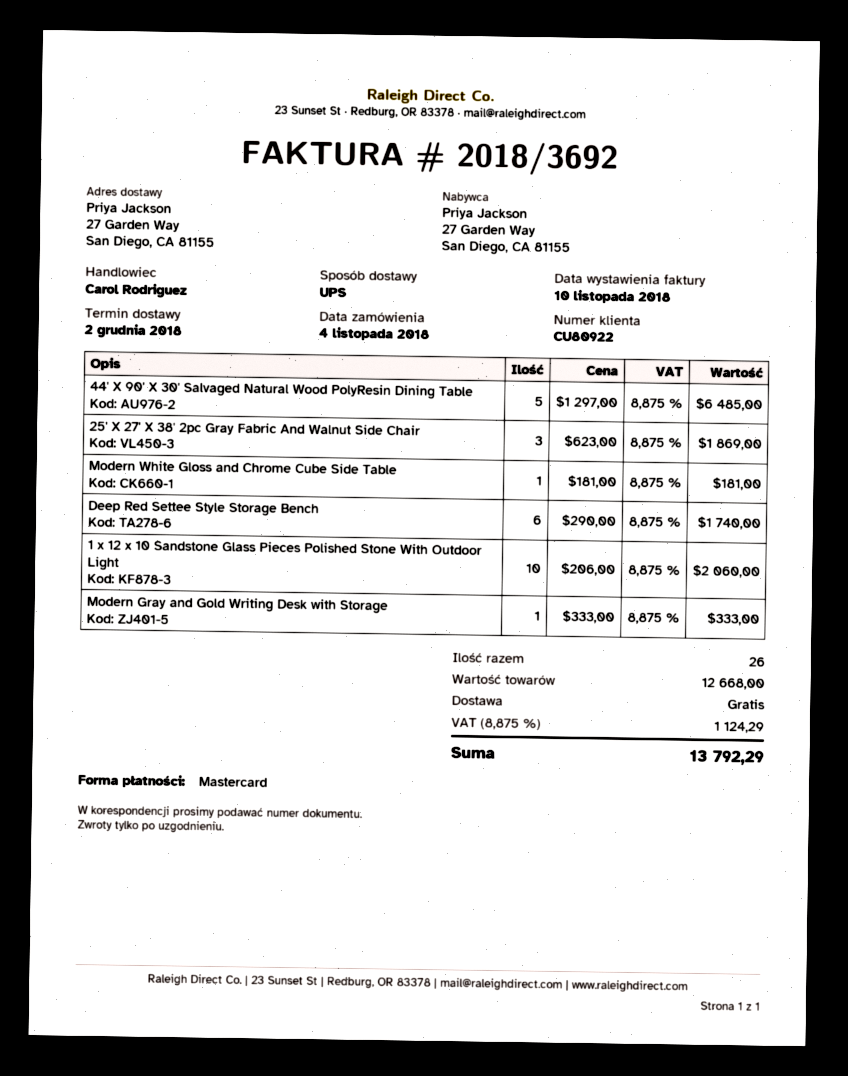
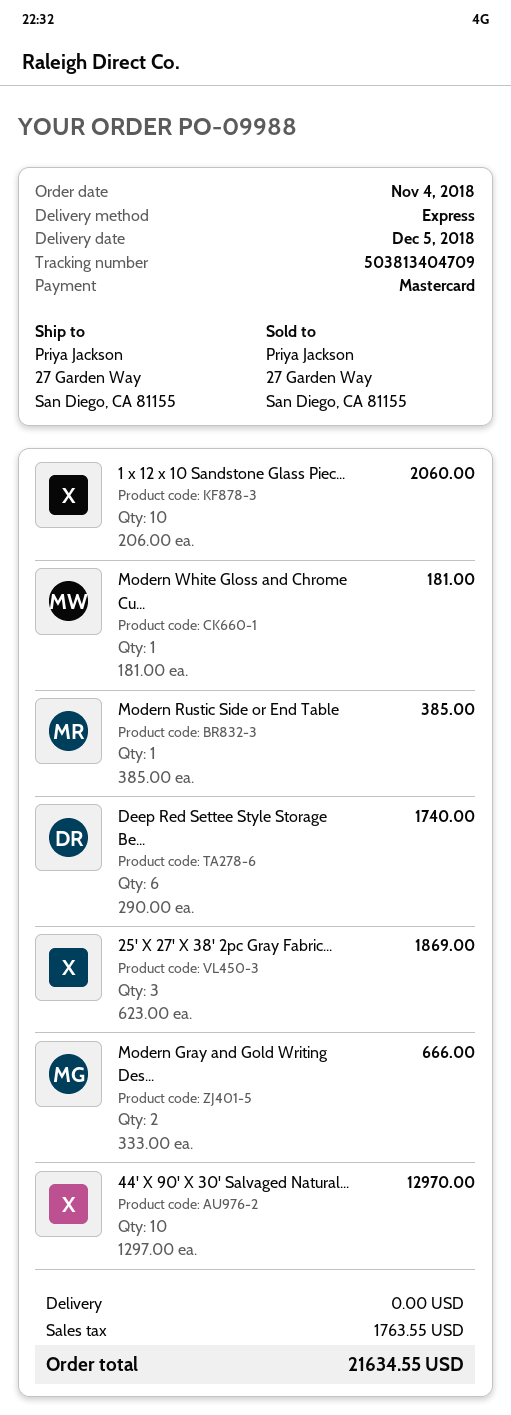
delivery date: 2018-12-02 -> 2018-12-05
shipping method: UPS -> express
44' X 90' X 30' Salvaged Natural Wood PolyResin Dining Table: 5 x 1297.00 = 6485.00 -> 10 x 1297.00 = 12970.00
Modern Gray and Gold Writing Desk with Storage: 1 x 333.00 = 333.00 -> 2 x 333.00 = 666.00
Modern Rustic Side or End Table: none -> 1 x 385.00 = 385.00
tax: 1124.29 -> 1763.55
total: 13792.29 -> 21634.55

